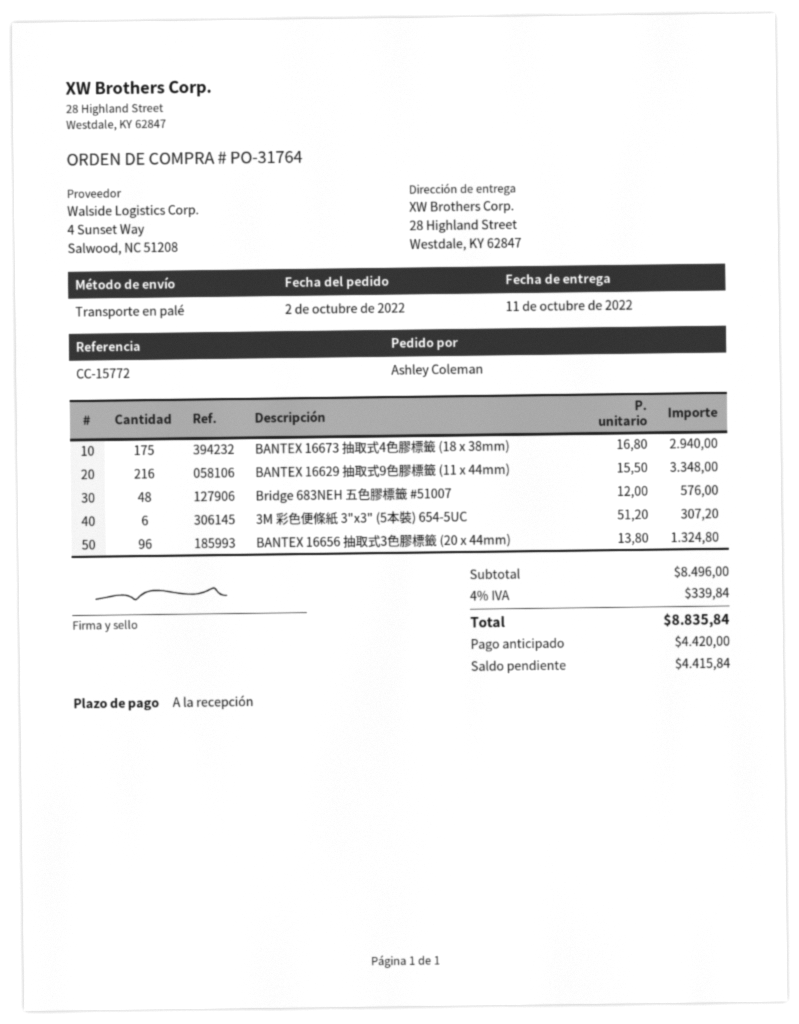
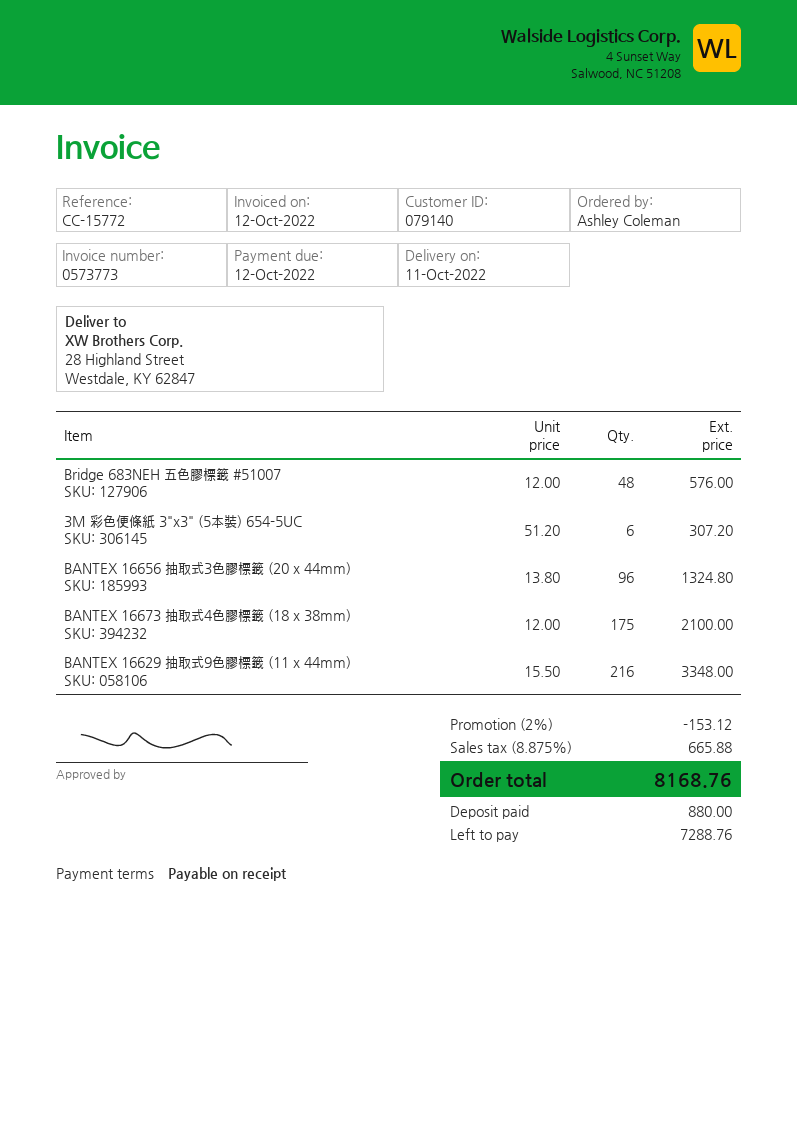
BANTEX 16673 抽取式4色膠標籤 (18 x 38mm): 175 x 16.80 = 2940.00 -> 175 x 12.00 = 2100.00
discount: none -> 2% = 153.12
tax: 4% = 339.84 -> 8.875% = 665.88
total: 8835.84 -> 8168.76
deposit: 4420.00 -> 880.00
balance: 4415.84 -> 7288.76

